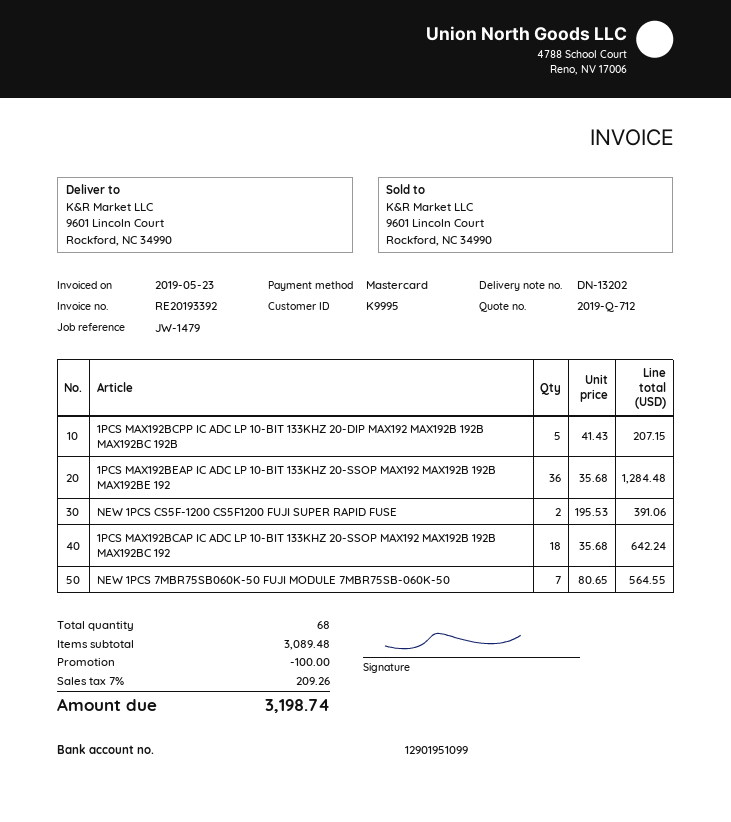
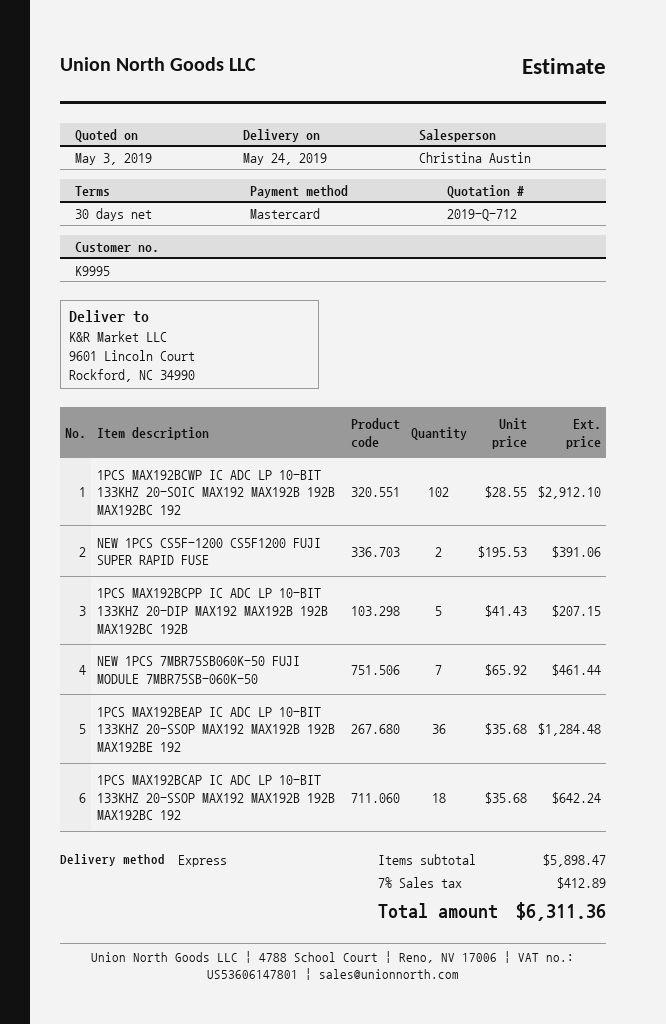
NEW 1PCS 7MBR75SB060K-50 FUJI MODULE 7MBR75SB-060K-50: 7 x 80.65 = 564.55 -> 7 x 65.92 = 461.44
1PCS MAX192BCWP IC ADC LP 10-BIT 133KHZ 20-SOIC MAX192 MAX192B 192B MAX192BC 192: none -> 102 x 28.55 = 2912.10
subtotal: 3089.48 -> 5898.47
discount: 100.00 -> none
tax: 7% = 209.26 -> 7% = 412.89
total: 3198.74 -> 6311.36

